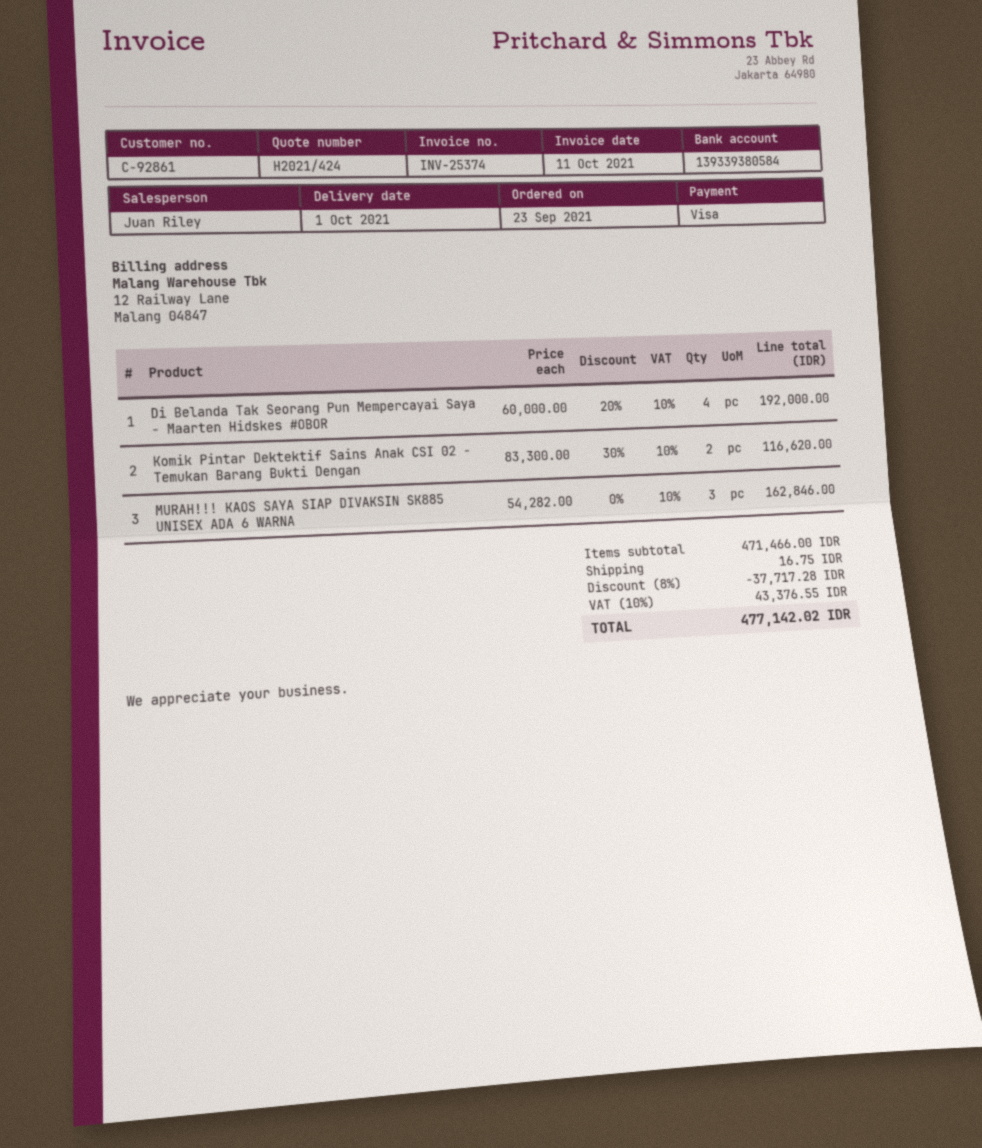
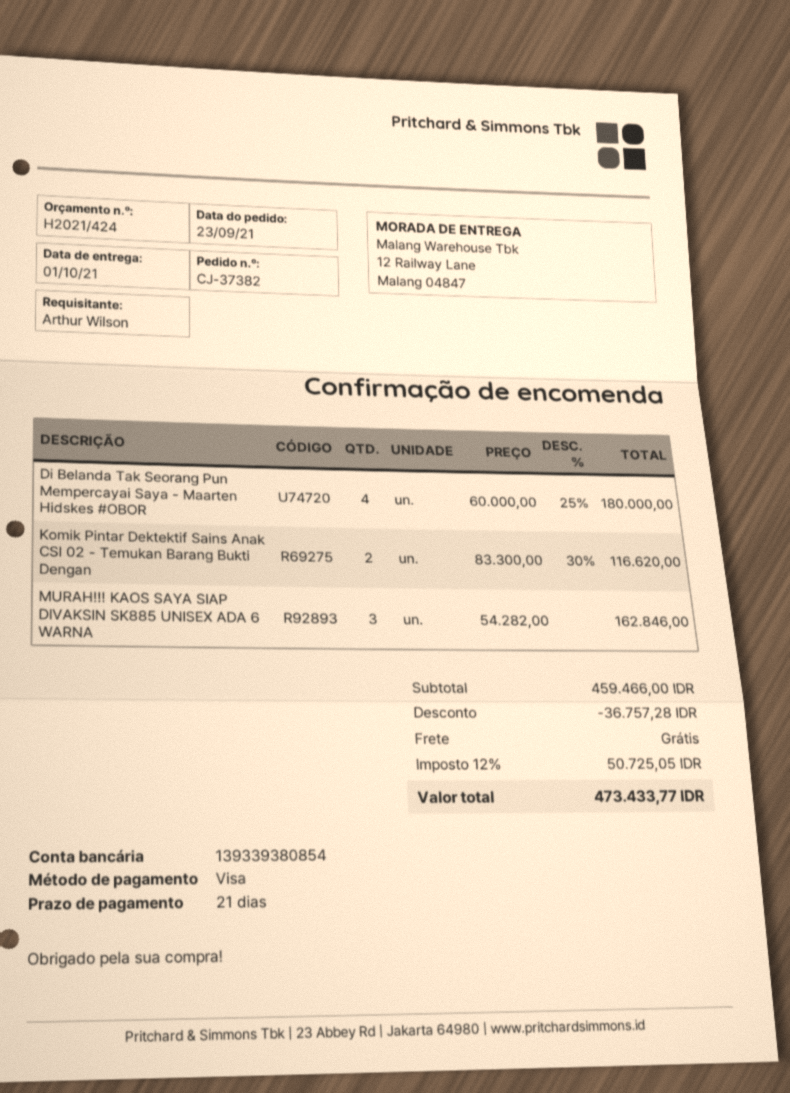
bank account: 139339380584 -> 139339380854
Di Belanda Tak Seorang Pun Mempercayai Saya - Maarten Hidskes #OBOR: 4 x 60000.00 - 20% = 192000.00 -> 4 x 60000.00 - 25% = 180000.00
subtotal: 471466.00 -> 459466.00
discount: 37717.28 -> 36757.28
shipping: 16.75 -> 0.00
tax: 10% = 43376.55 -> 12% = 50725.05
total: 477142.02 -> 473433.77

